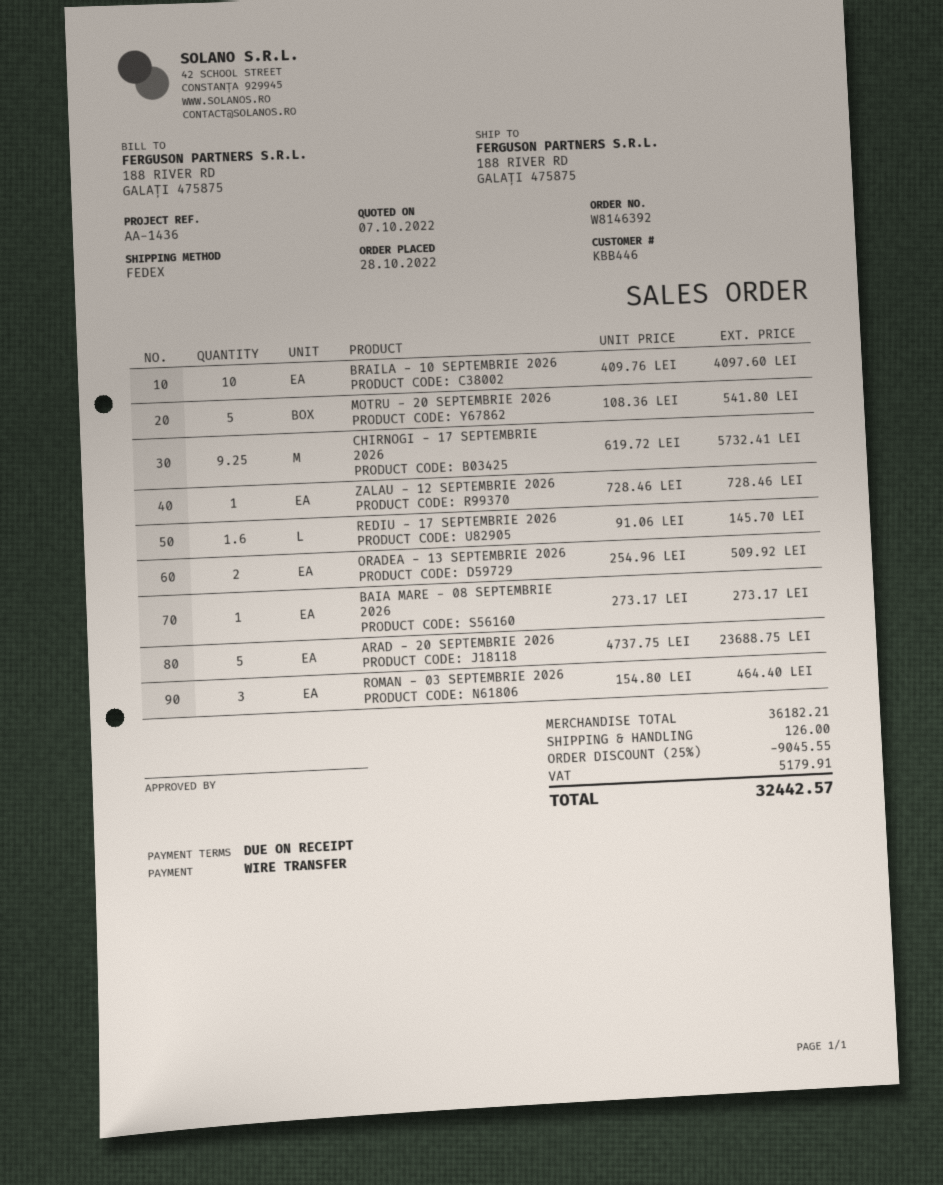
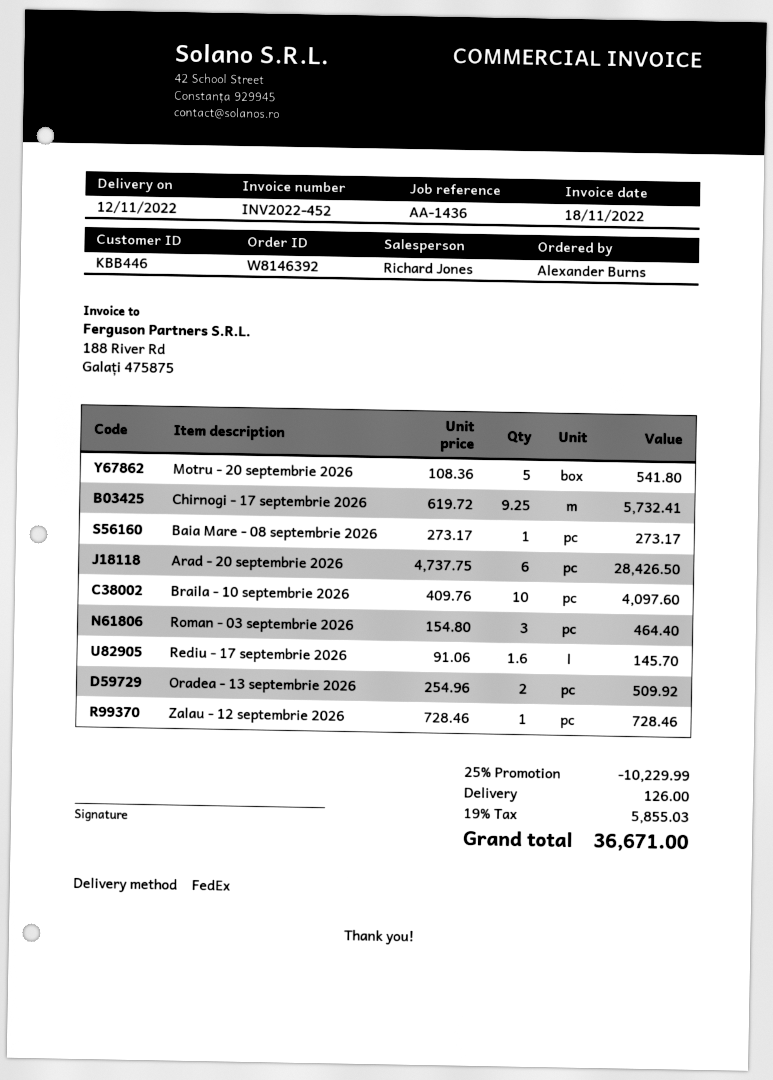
ARAD - 20 SEPTEMBRIE 2026: 5 x 4737.75 = 23688.75 -> 6 x 4737.75 = 28426.50
discount: 25% = 9045.55 -> 25% = 10229.99
tax: 5179.91 -> 5855.03
total: 32442.57 -> 36671.00

